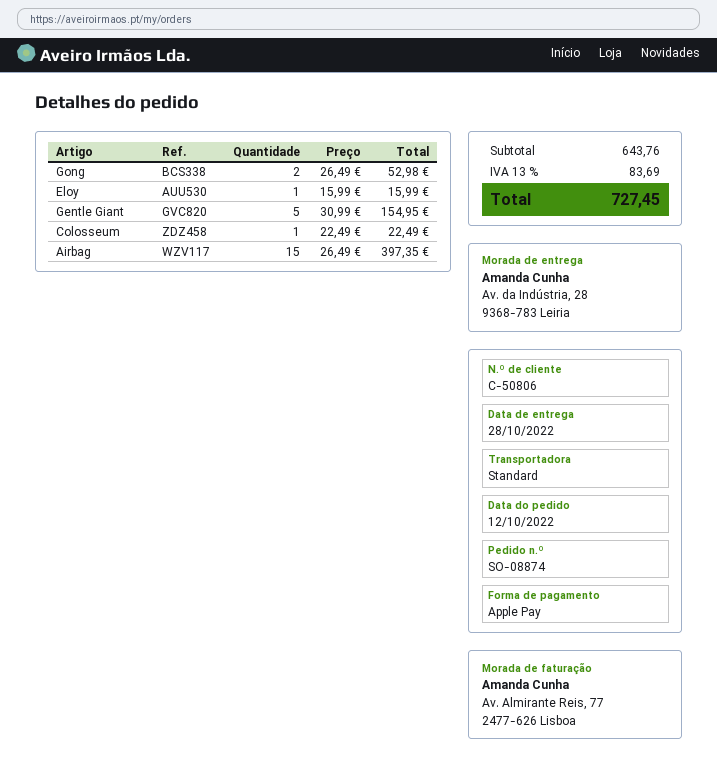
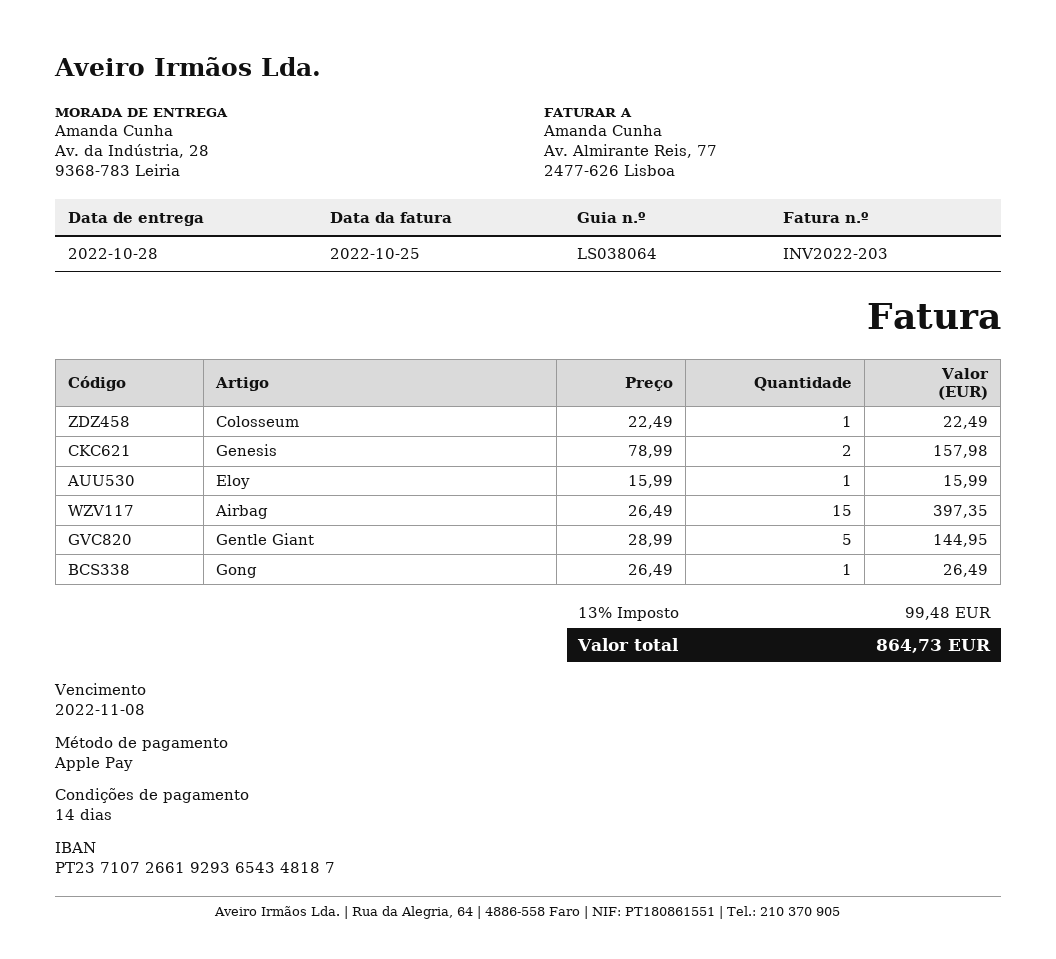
Gong: 2 x 26.49 = 52.98 -> 1 x 26.49 = 26.49
Gentle Giant: 5 x 30.99 = 154.95 -> 5 x 28.99 = 144.95
Genesis: none -> 2 x 78.99 = 157.98
tax: 13% = 83.69 -> 13% = 99.48
total: 727.45 -> 864.73

